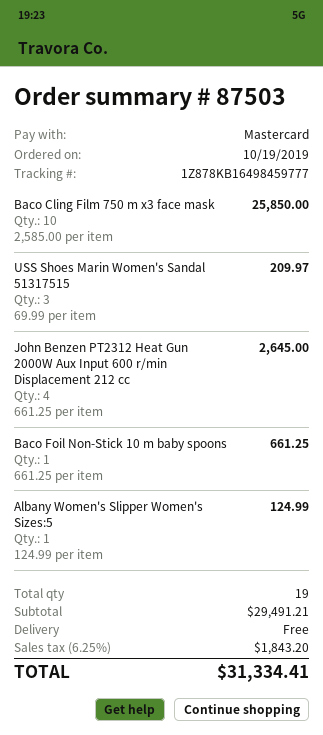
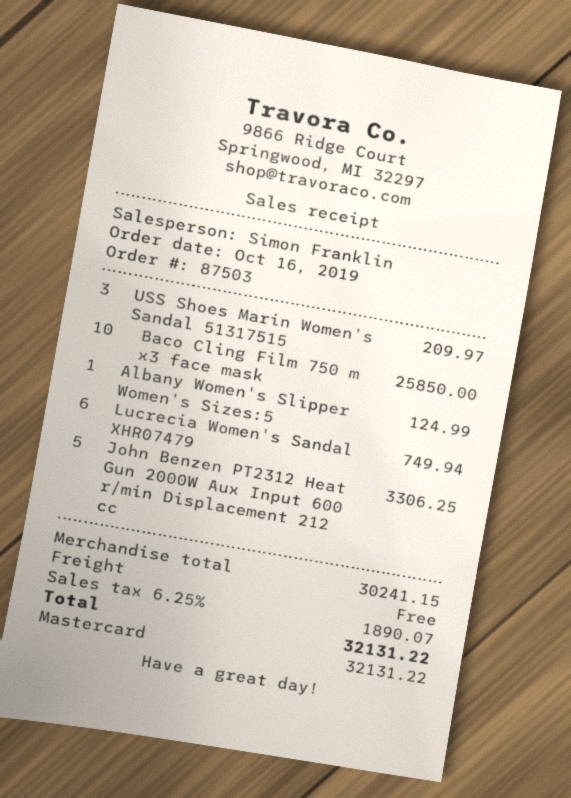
order date: 2019-10-19 -> 2019-10-16
John Benzen PT2312 Heat Gun 2000W Aux Input 600 r/min Displacement 212 cc: 4 for 2645.00 -> 5 for 3306.25
Baco Foil Non-Stick 10 m baby spoons: 1 for 661.25 -> none
Lucrecia Women's Sandal XHR07479: none -> 6 for 749.94
subtotal: 29491.21 -> 30241.15
tax: 6.25% = 1843.20 -> 6.25% = 1890.07
total: 31334.41 -> 32131.22

